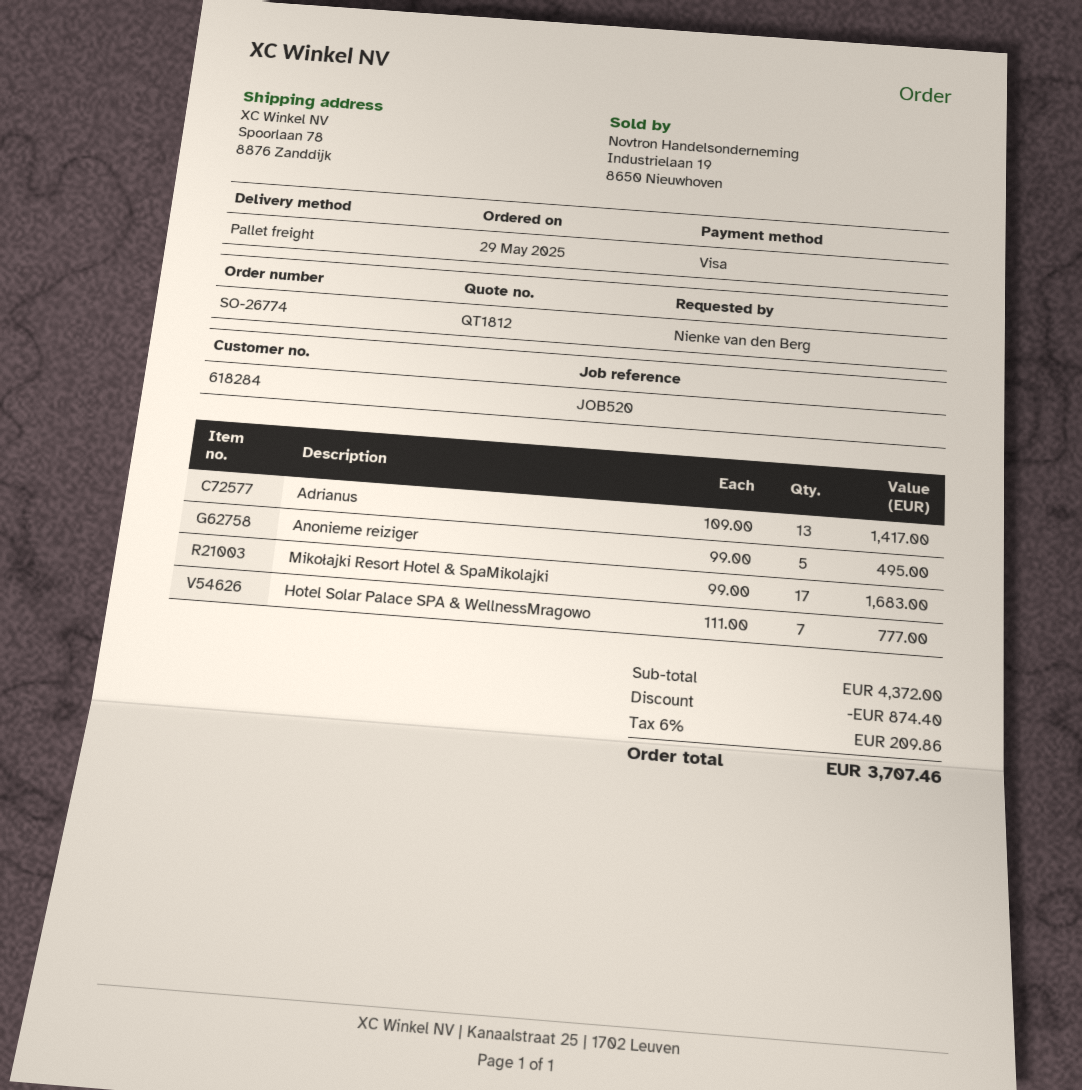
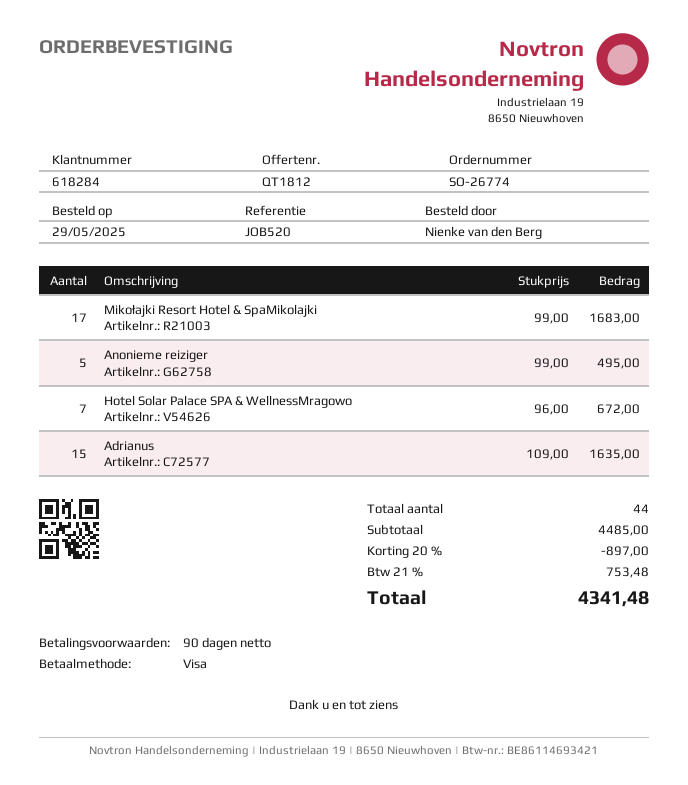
Adrianus: 13 x 109.00 = 1417.00 -> 15 x 109.00 = 1635.00
Hotel Solar Palace SPA & WellnessMragowo: 7 x 111.00 = 777.00 -> 7 x 96.00 = 672.00
subtotal: 4372.00 -> 4485.00
discount: 874.40 -> 897.00
tax: 6% = 209.86 -> 21% = 753.48
total: 3707.46 -> 4341.48

